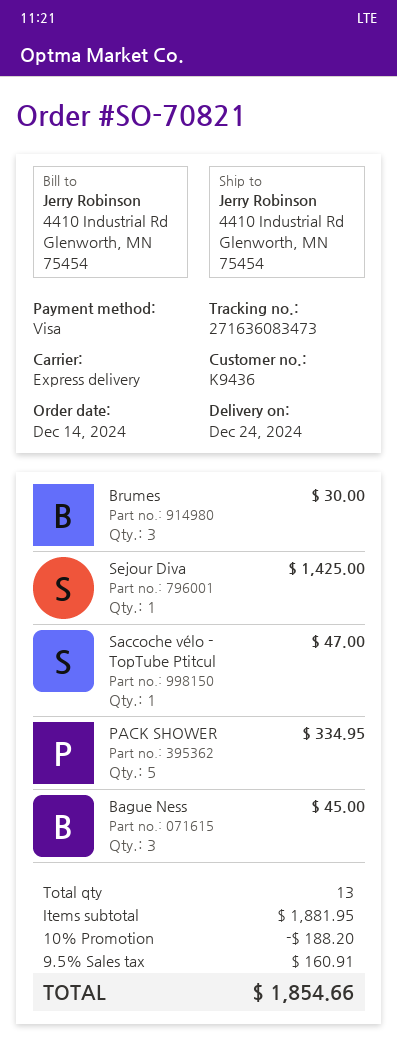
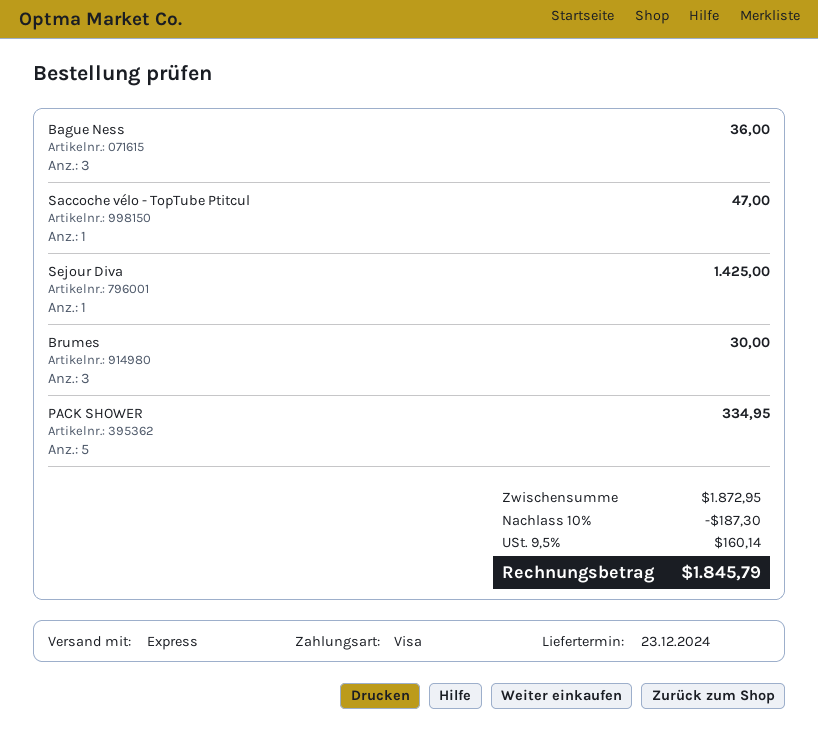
delivery date: 2024-12-24 -> 2024-12-23
Bague Ness: 3 for 45.00 -> 3 for 36.00
subtotal: 1881.95 -> 1872.95
discount: 10% = 188.20 -> 10% = 187.30
tax: 9.5% = 160.91 -> 9.5% = 160.14
total: 1854.66 -> 1845.79

